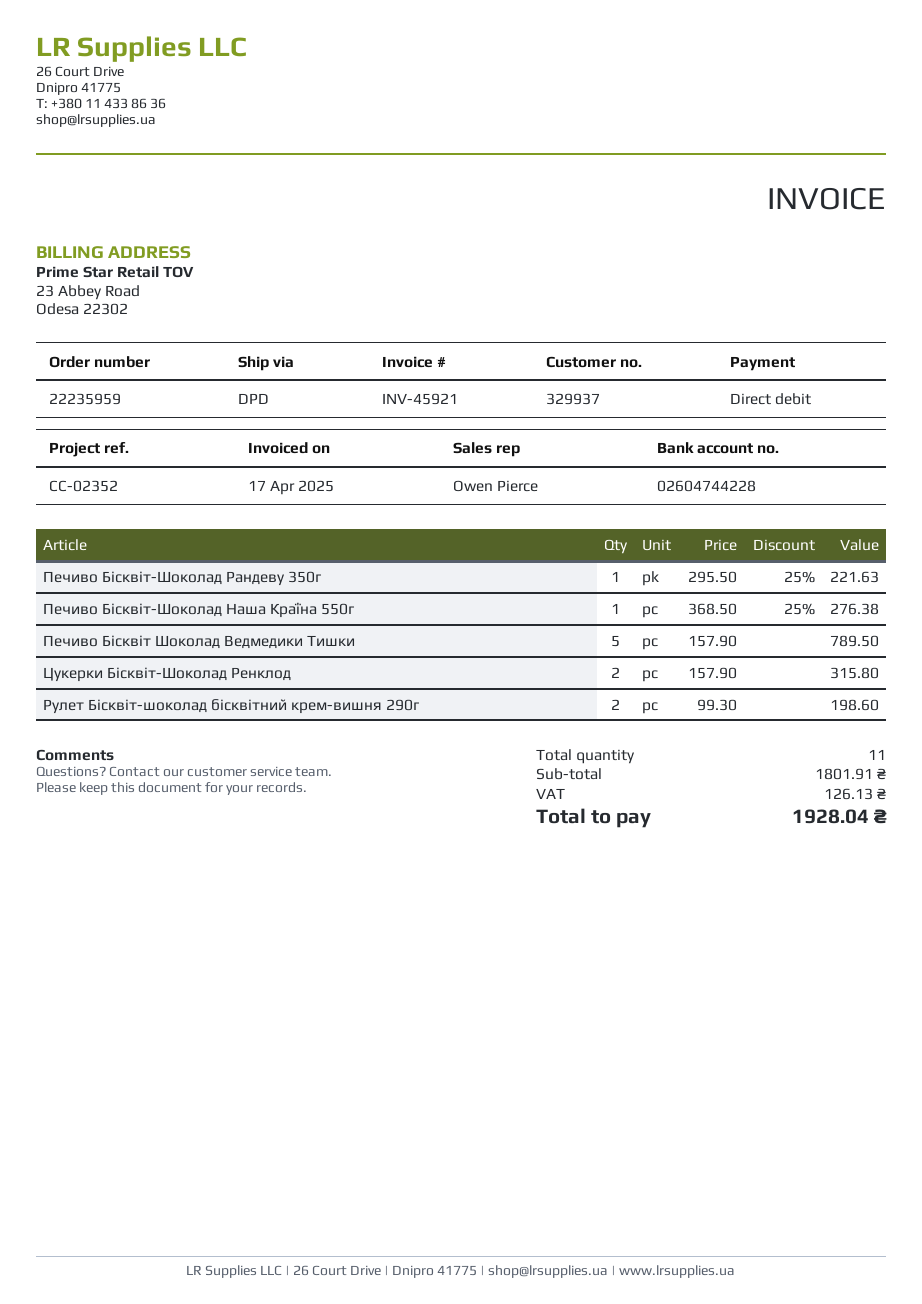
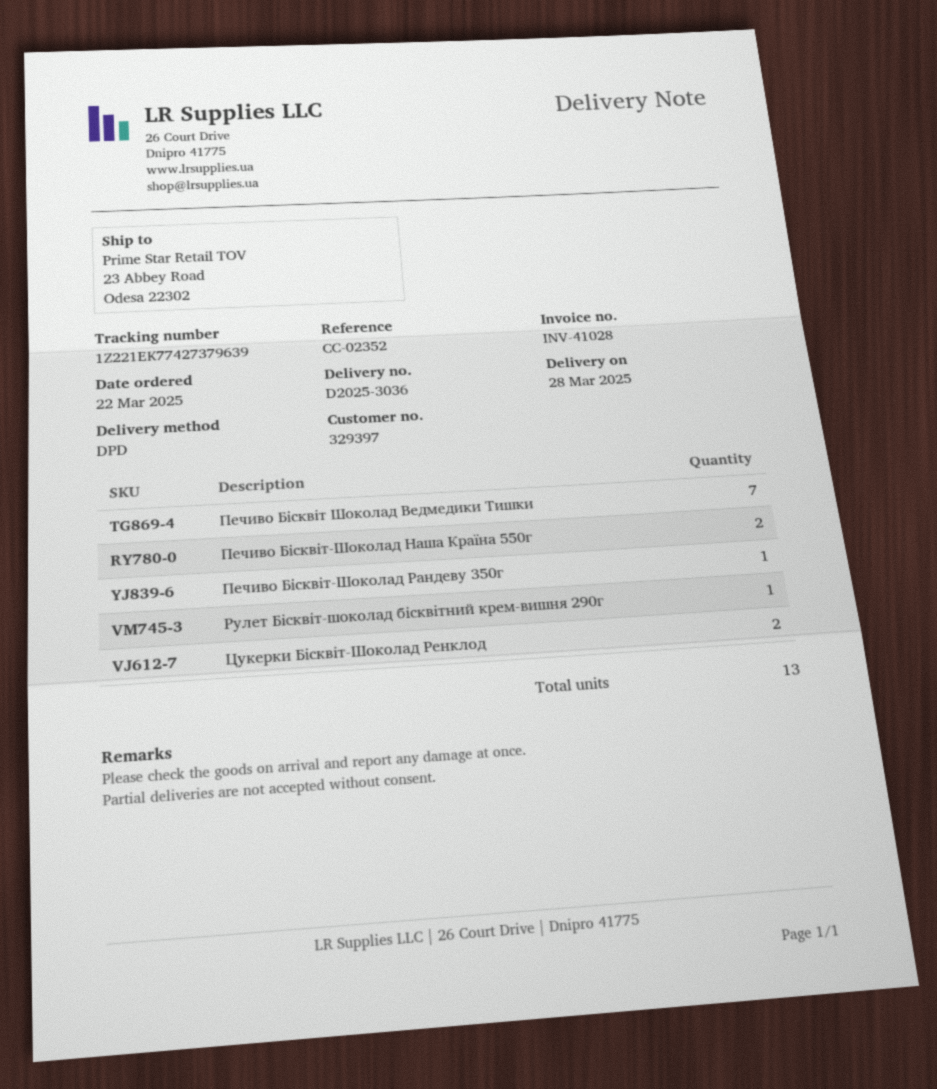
invoice number: INV-45921 -> INV-41028
customer number: 329937 -> 329397
Печиво Бісквіт-Шоколад Наша Країна 550г: 1 -> 2
Печиво Бісквіт Шоколад Ведмедики Тишки: 5 -> 7
Рулет Бісквіт-шоколад бісквітний крем-вишня 290г: 2 -> 1
total quantity: 11 -> 13

